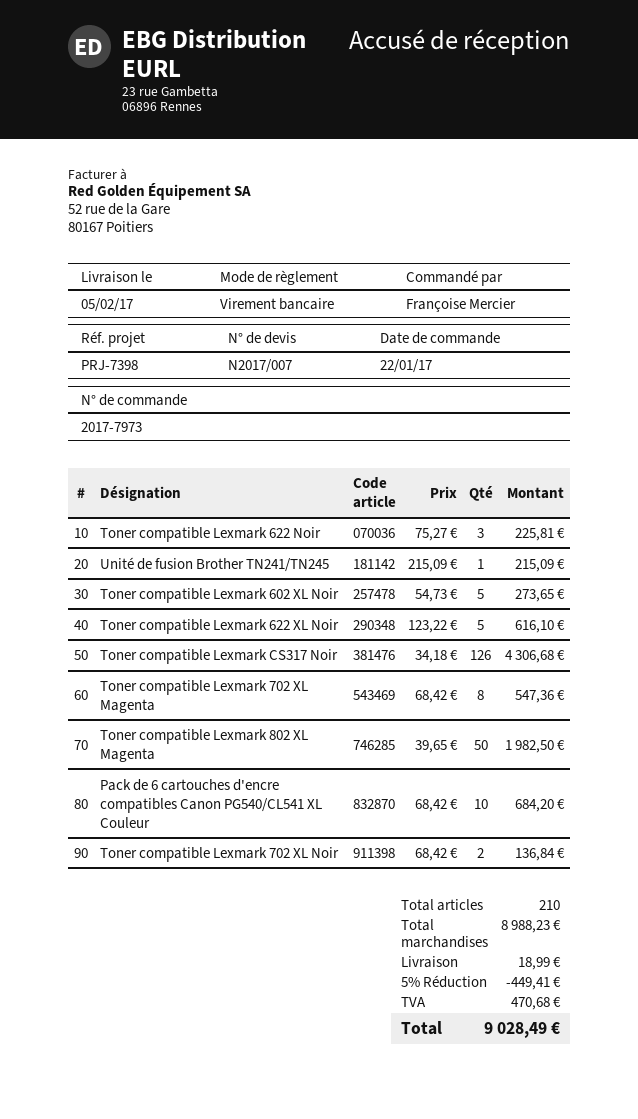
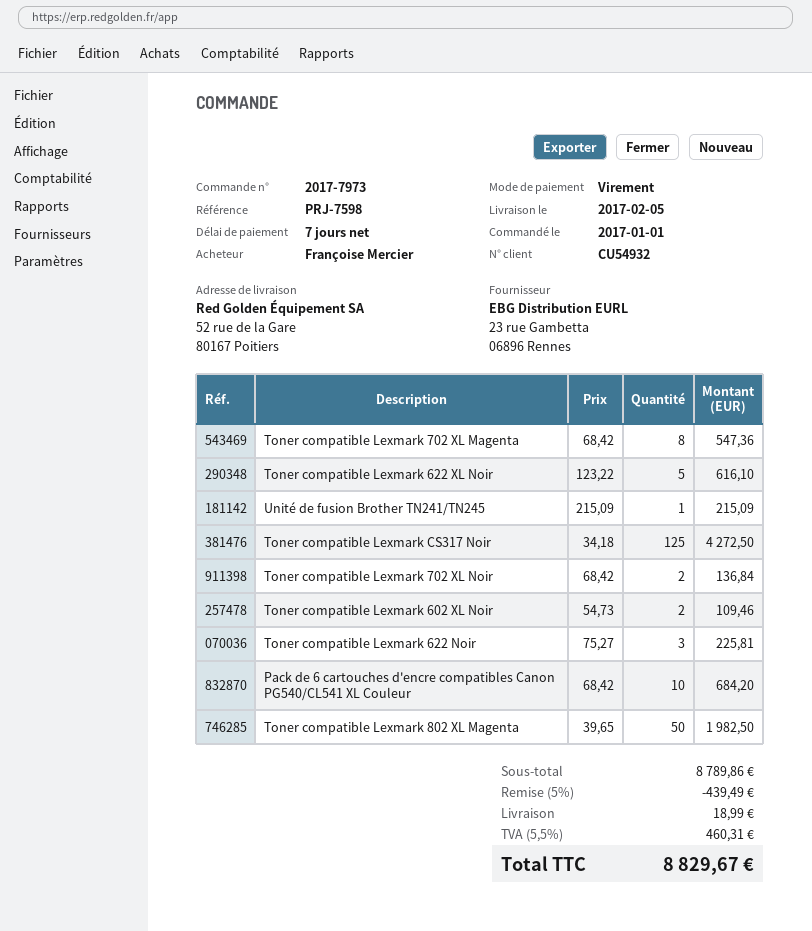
order date: 2017-01-22 -> 2017-01-01
reference: PRJ-7398 -> PRJ-7598
Toner compatible Lexmark 602 XL Noir: 5 x 54.73 = 273.65 -> 2 x 54.73 = 109.46
Toner compatible Lexmark CS317 Noir: 126 x 34.18 = 4306.68 -> 125 x 34.18 = 4272.50
subtotal: 8988.23 -> 8789.86
discount: 5% = 449.41 -> 5% = 439.49
tax: 470.68 -> 460.31
total: 9028.49 -> 8829.67

